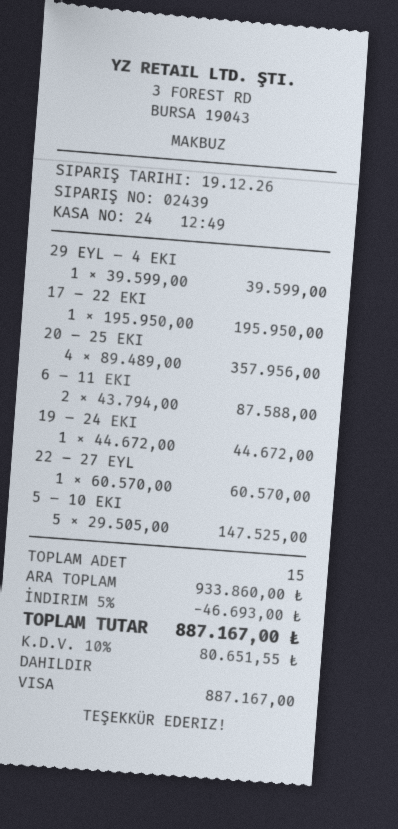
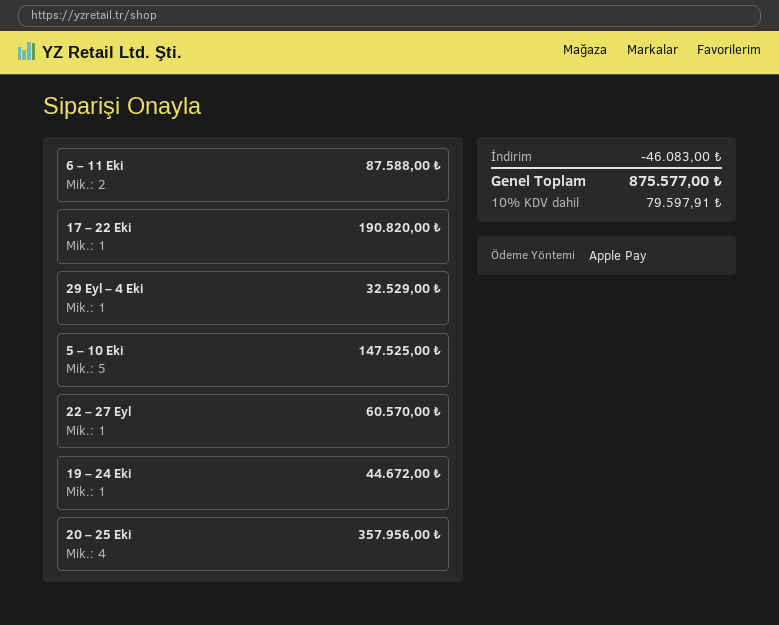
payment method: Visa -> Apple Pay
29 EYL – 4 EKI: 1 for 39599.00 -> 1 for 32529.00
17 – 22 EKI: 1 for 195950.00 -> 1 for 190820.00
discount: 46693.00 -> 46083.00
tax: 10% = 80651.55 -> 10% = 79597.91
total: 887167.00 -> 875577.00

